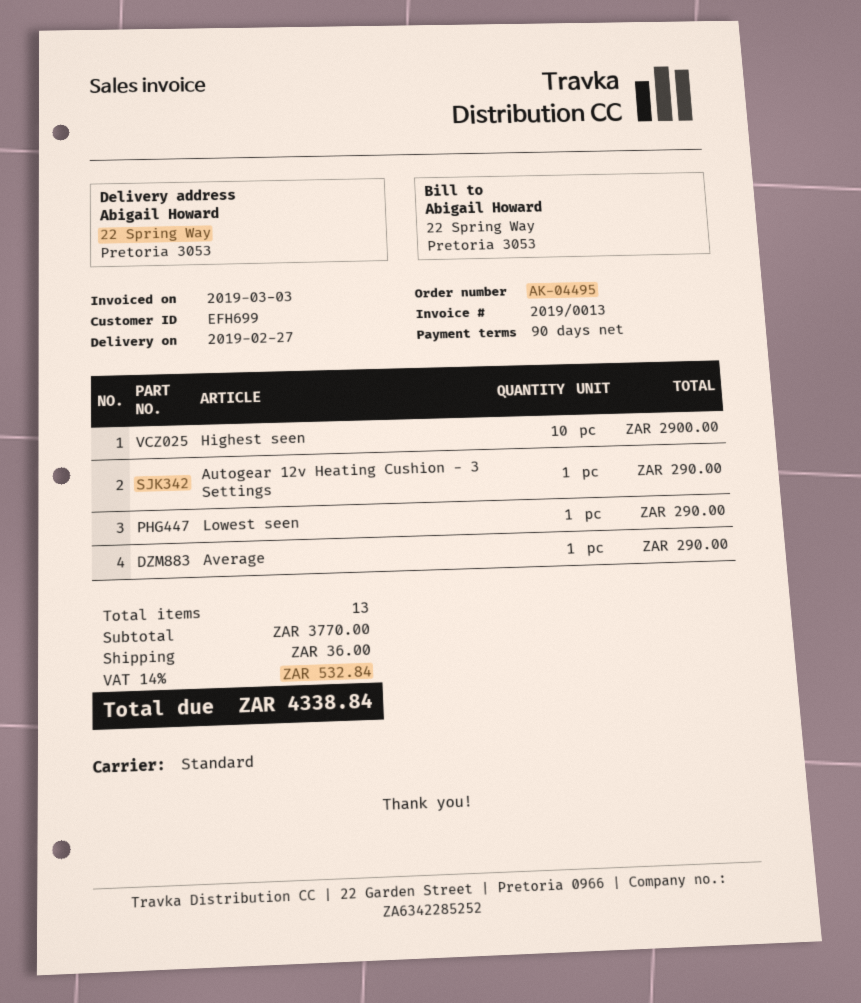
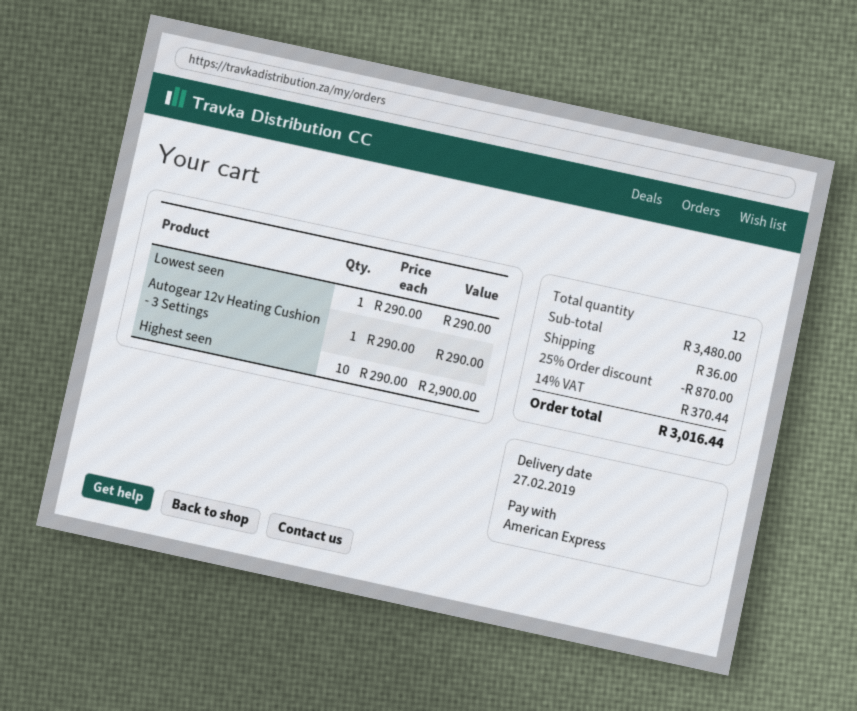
Average: 1 for 290.00 -> none
total quantity: 13 -> 12
subtotal: 3770.00 -> 3480.00
discount: none -> 25% = 870.00
tax: 14% = 532.84 -> 14% = 370.44
total: 4338.84 -> 3016.44

